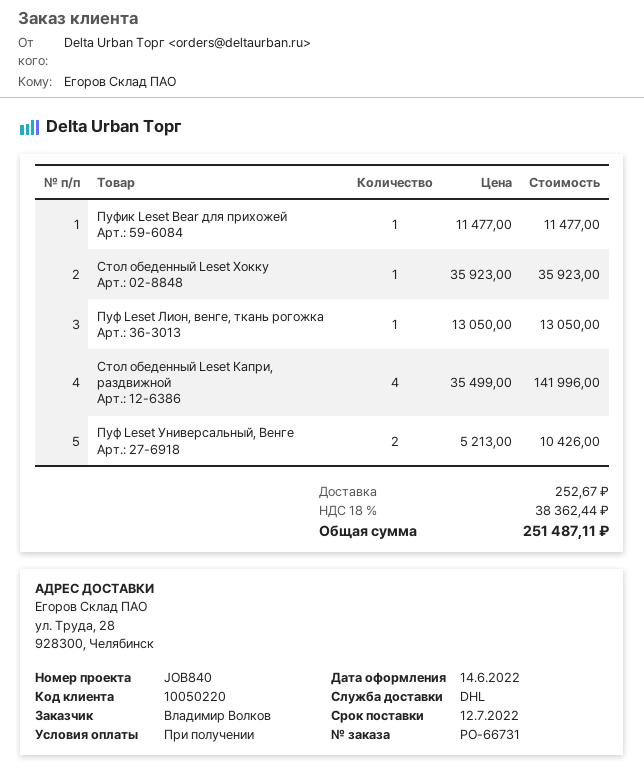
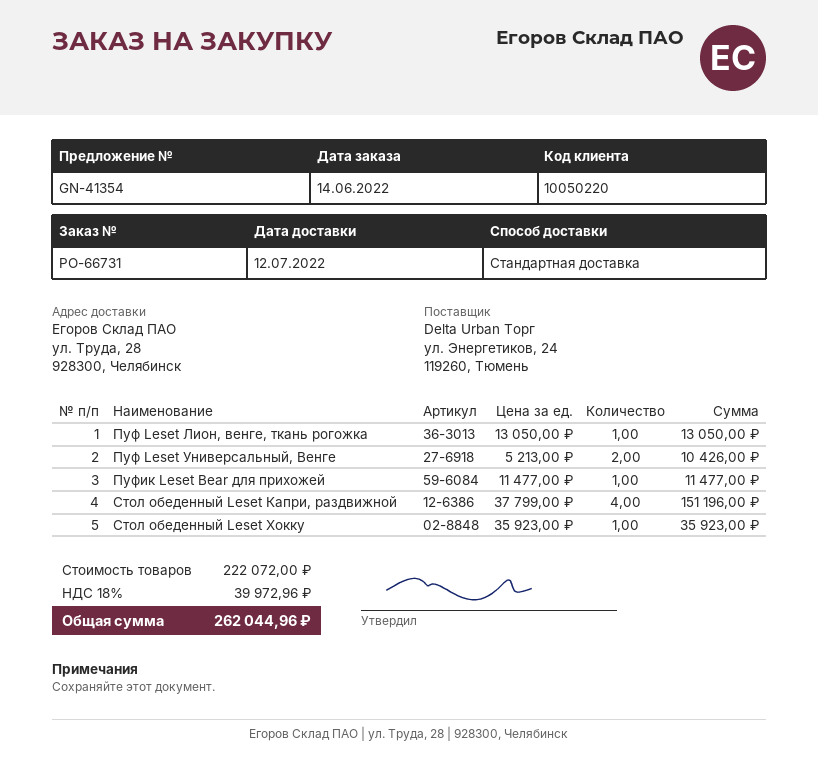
shipping method: DHL -> standard
Стол обеденный Leset Капри, раздвижной: 4 x 35499.00 = 141996.00 -> 4 x 37799.00 = 151196.00
shipping: 252.67 -> none
tax: 18% = 38362.44 -> 18% = 39972.96
total: 251487.11 -> 262044.96

